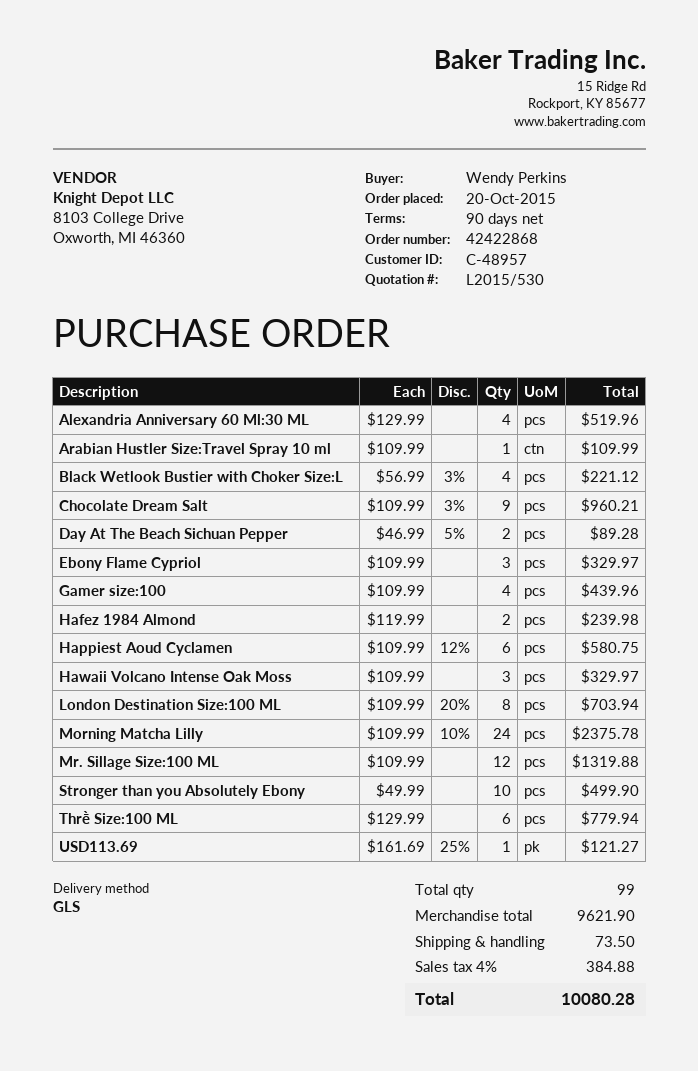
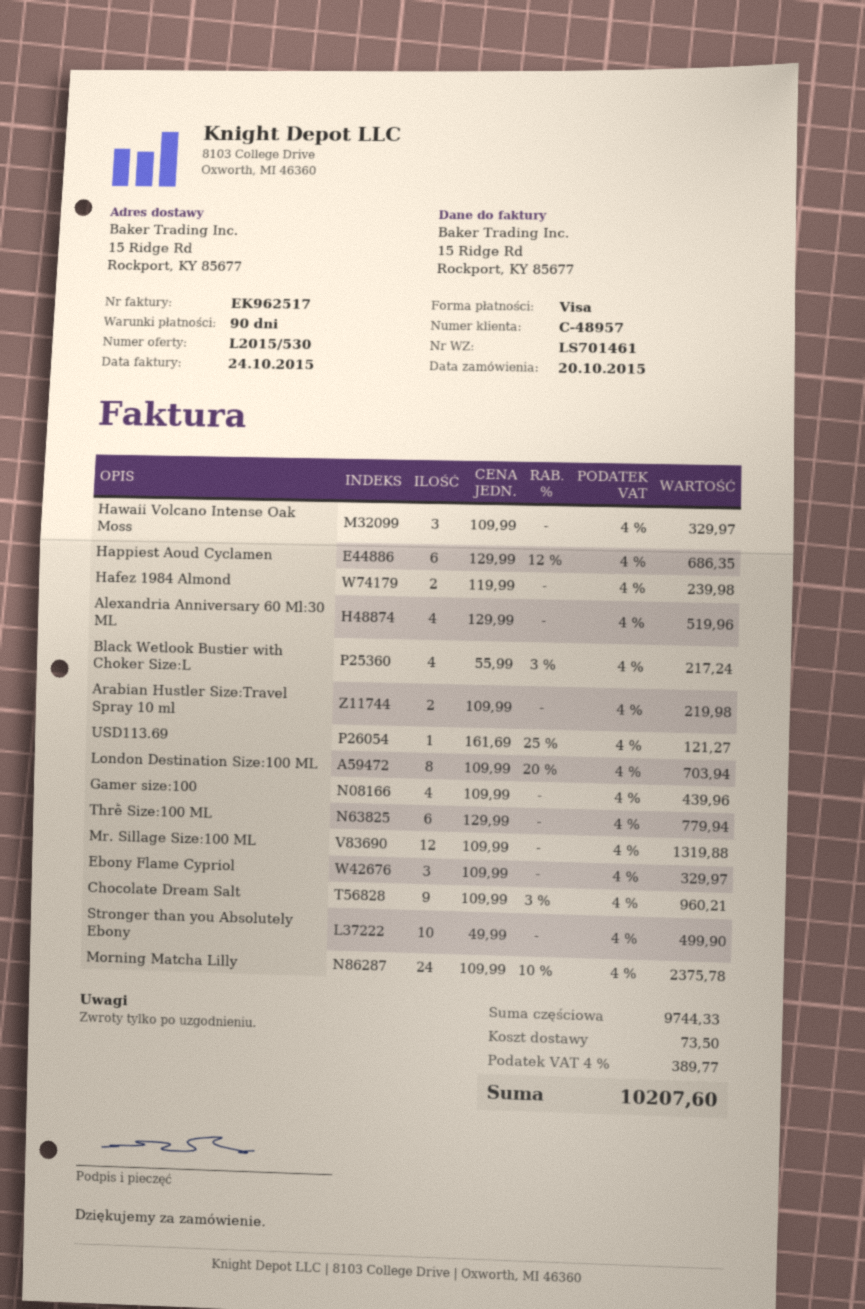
Arabian Hustler Size:Travel Spray 10 ml: 1 x 109.99 = 109.99 -> 2 x 109.99 = 219.98
Black Wetlook Bustier with Choker Size:L: 4 x 56.99 - 3% = 221.12 -> 4 x 55.99 - 3% = 217.24
Day At The Beach Sichuan Pepper: 2 x 46.99 - 5% = 89.28 -> none
Happiest Aoud Cyclamen: 6 x 109.99 - 12% = 580.75 -> 6 x 129.99 - 12% = 686.35
subtotal: 9621.90 -> 9744.33
tax: 4% = 384.88 -> 4% = 389.77
total: 10080.28 -> 10207.60

